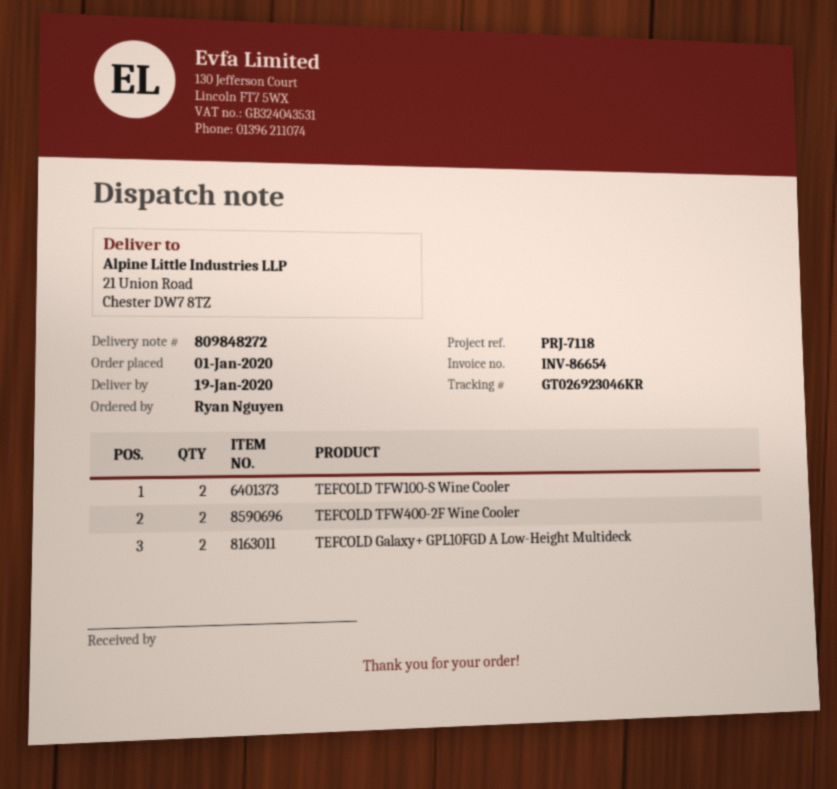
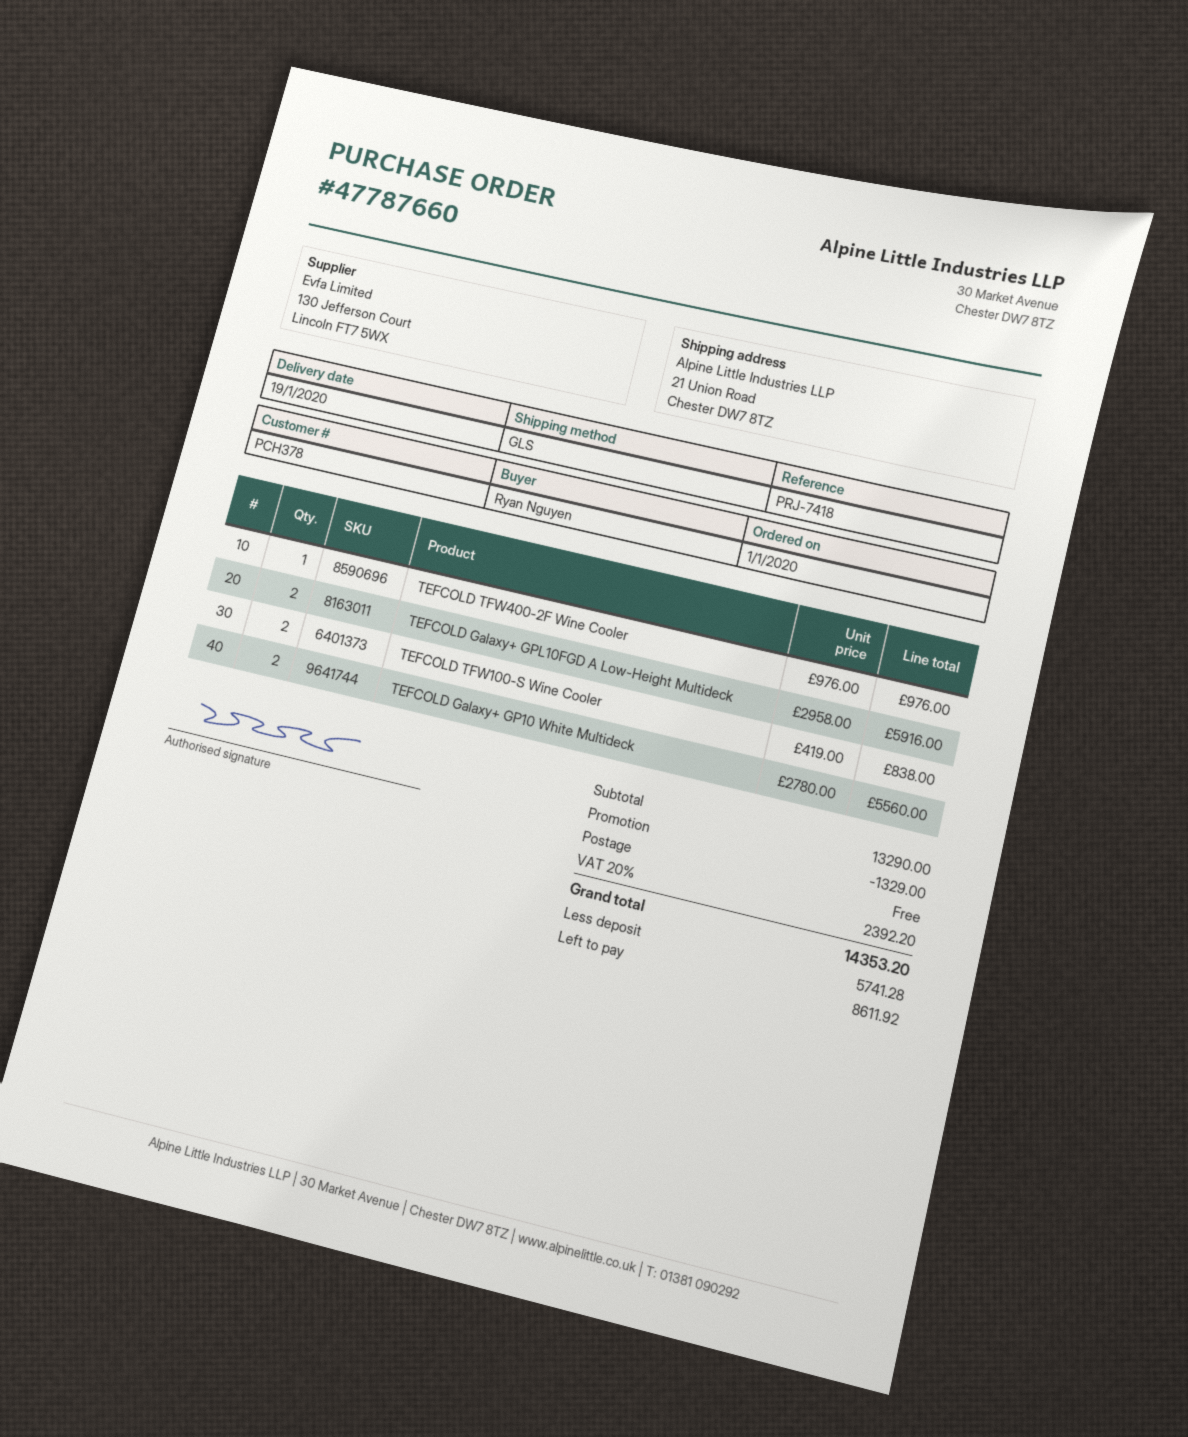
reference: PRJ-7118 -> PRJ-7418
TEFCOLD TFW400-2F Wine Cooler: 2 -> 1
TEFCOLD Galaxy+ GP10 White Multideck: none -> 2

